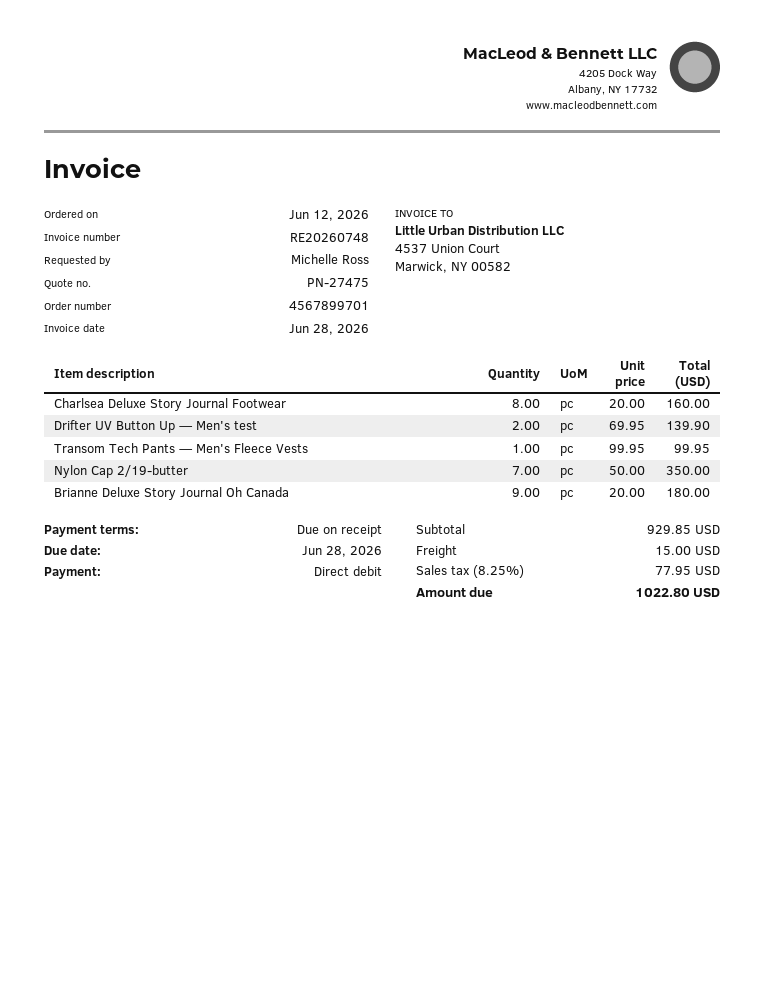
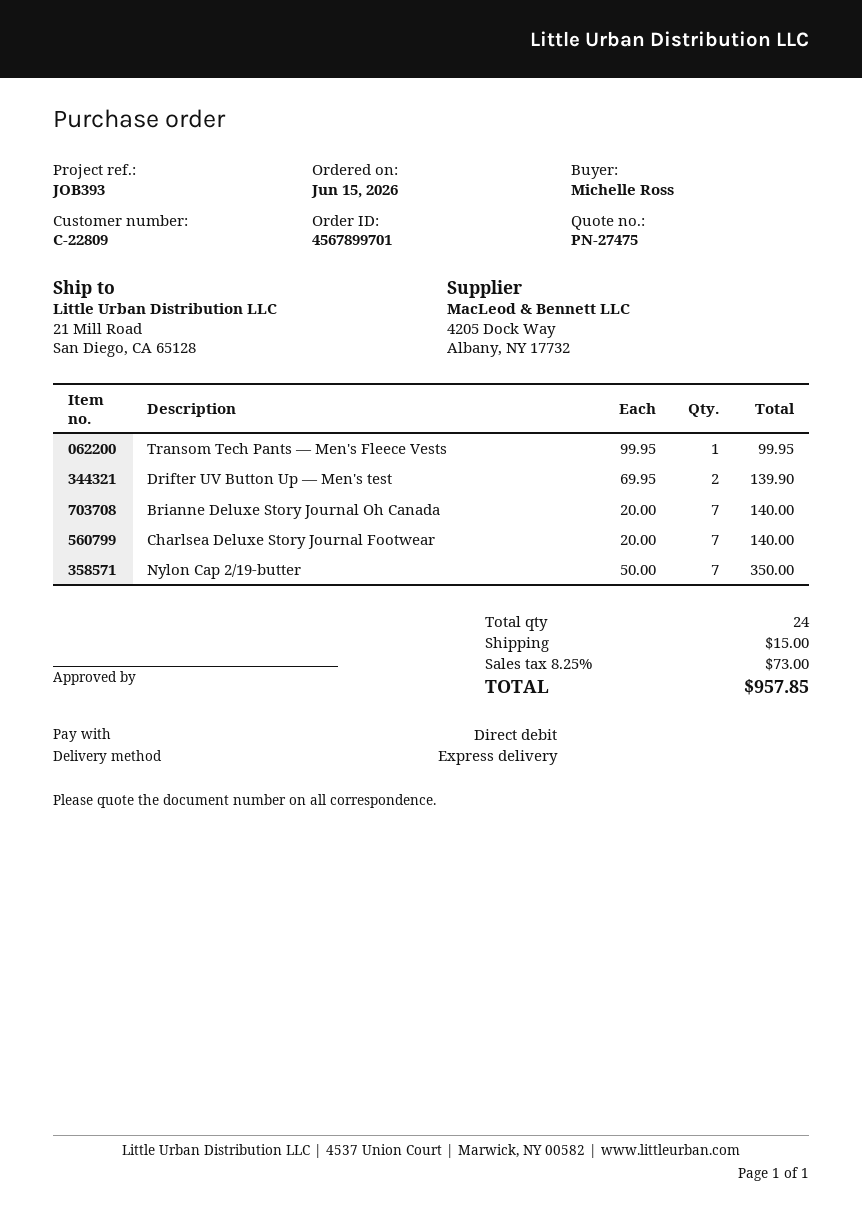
order date: 2026-06-12 -> 2026-06-15
Charlsea Deluxe Story Journal Footwear: 8 x 20.00 = 160.00 -> 7 x 20.00 = 140.00
Brianne Deluxe Story Journal Oh Canada: 9 x 20.00 = 180.00 -> 7 x 20.00 = 140.00
tax: 8.25% = 77.95 -> 8.25% = 73.00
total: 1022.80 -> 957.85

